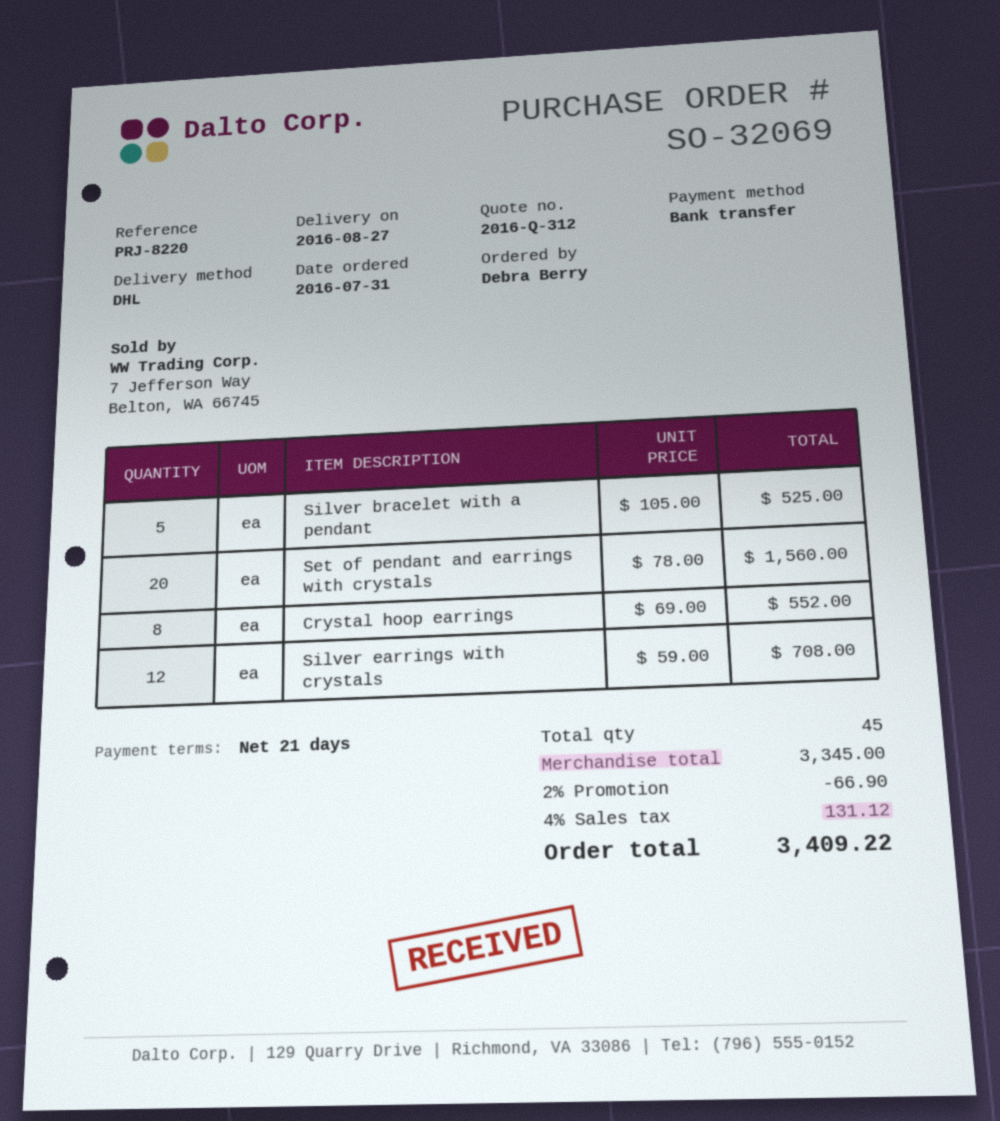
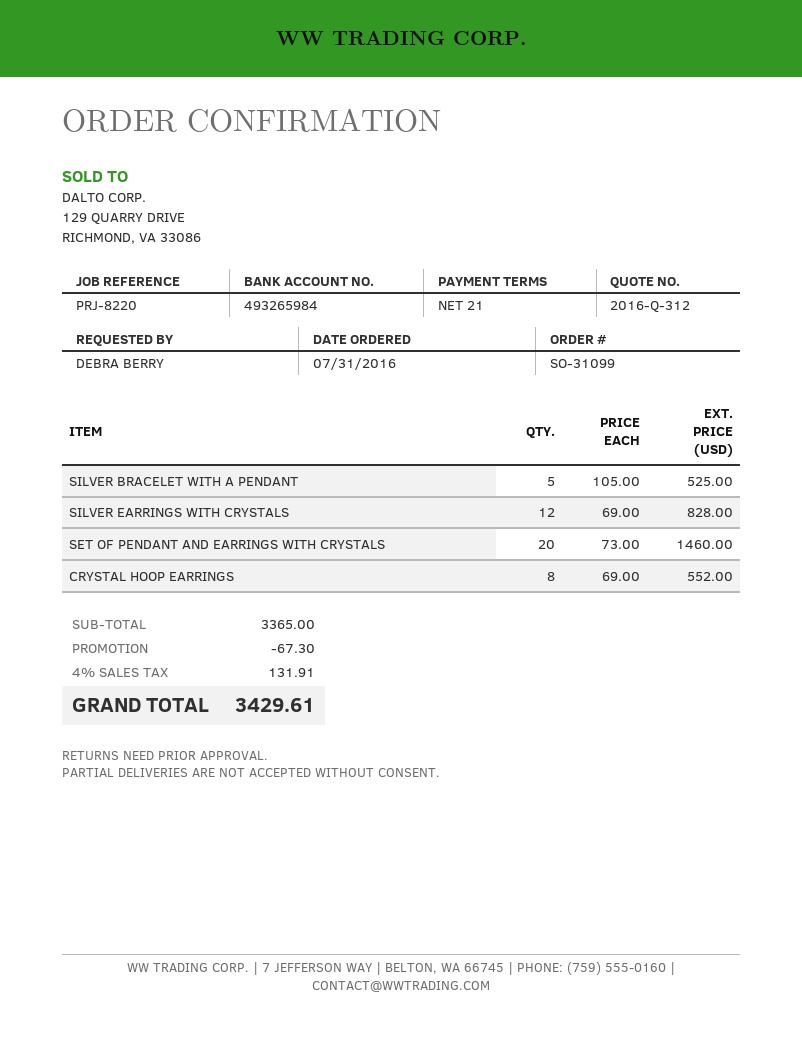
order number: SO-32069 -> SO-31099
Set of pendant and earrings with crystals: 20 x 78.00 = 1560.00 -> 20 x 73.00 = 1460.00
Silver earrings with crystals: 12 x 59.00 = 708.00 -> 12 x 69.00 = 828.00
subtotal: 3345.00 -> 3365.00
discount: 66.90 -> 67.30
tax: 4% = 131.12 -> 4% = 131.91
total: 3409.22 -> 3429.61

